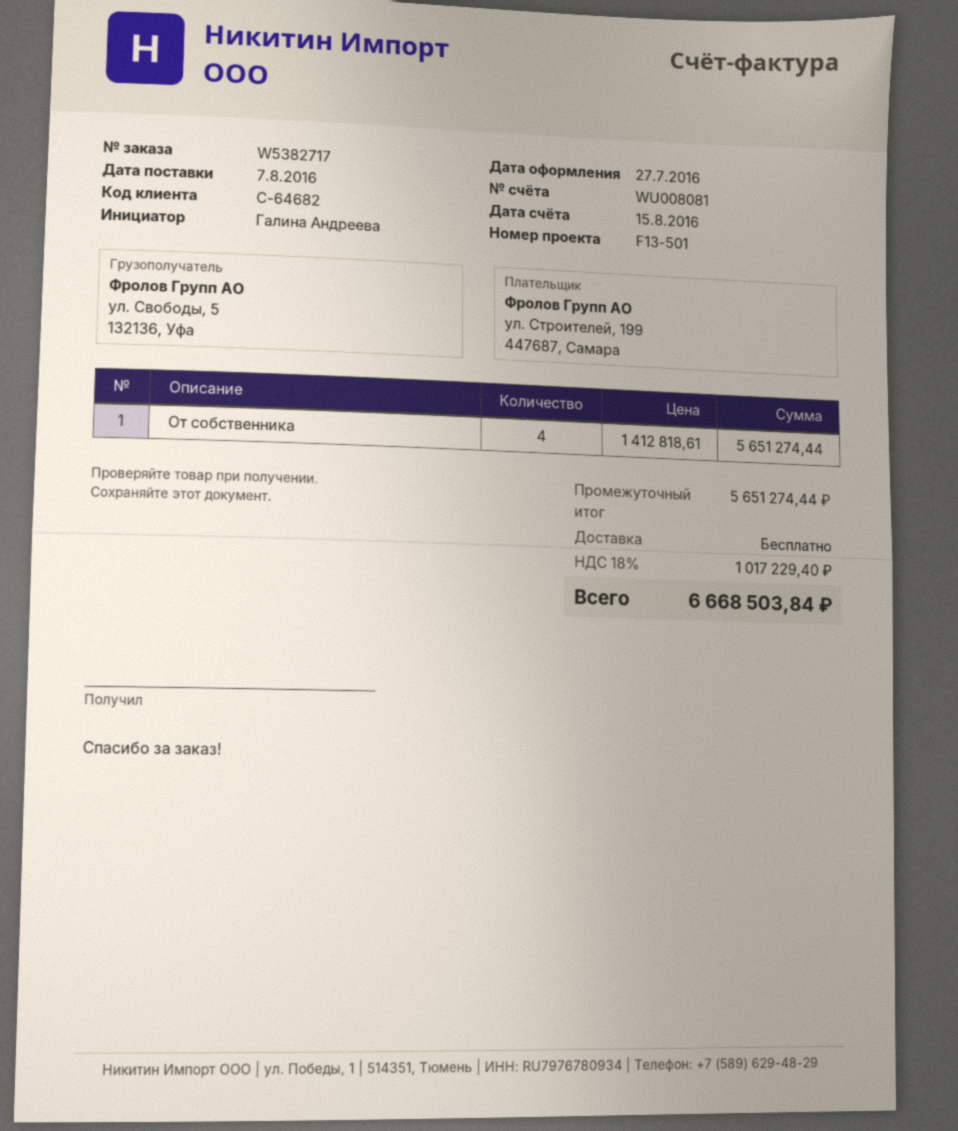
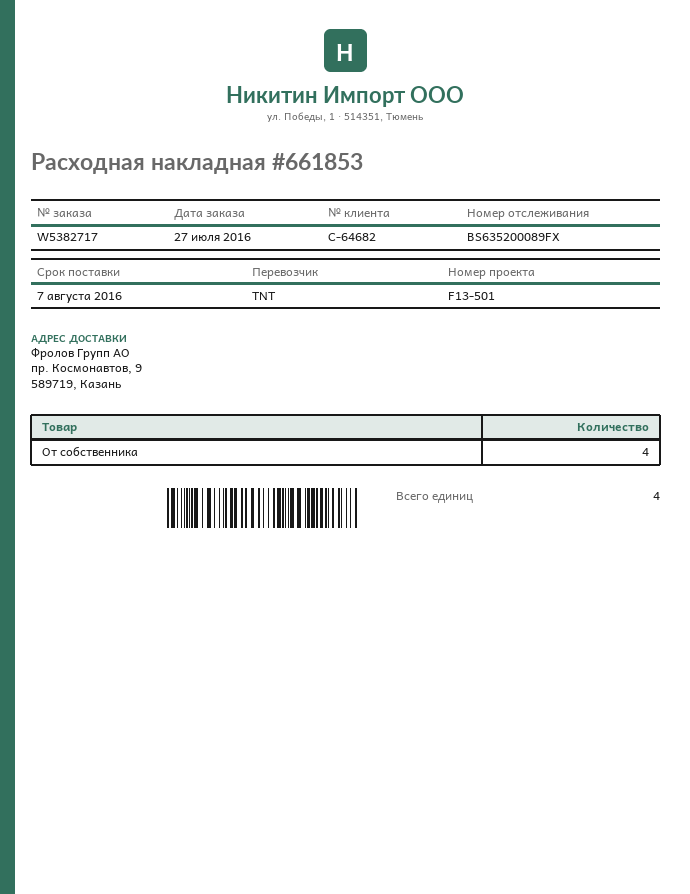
ship to: ул. Свободы, 5, 132136, Уфа -> пр. Космонавтов, 9, 589719, Казань

